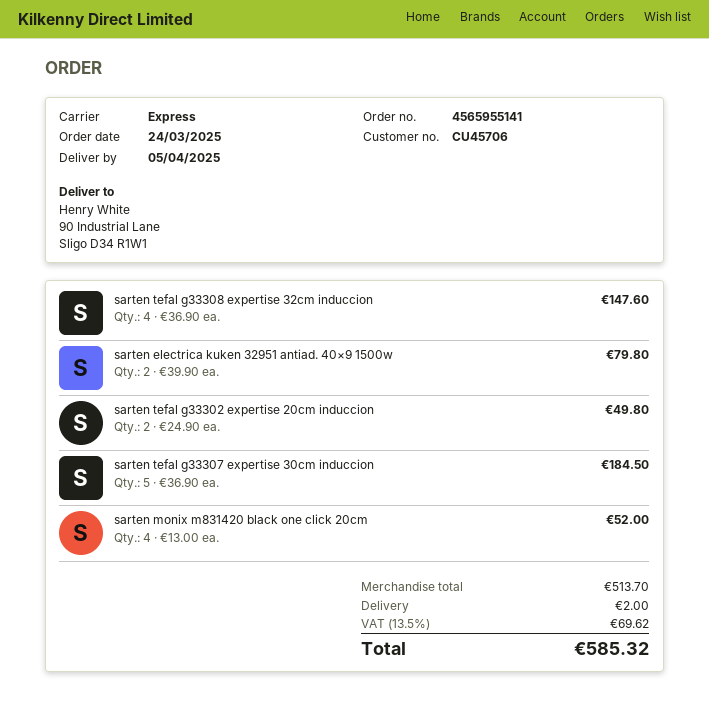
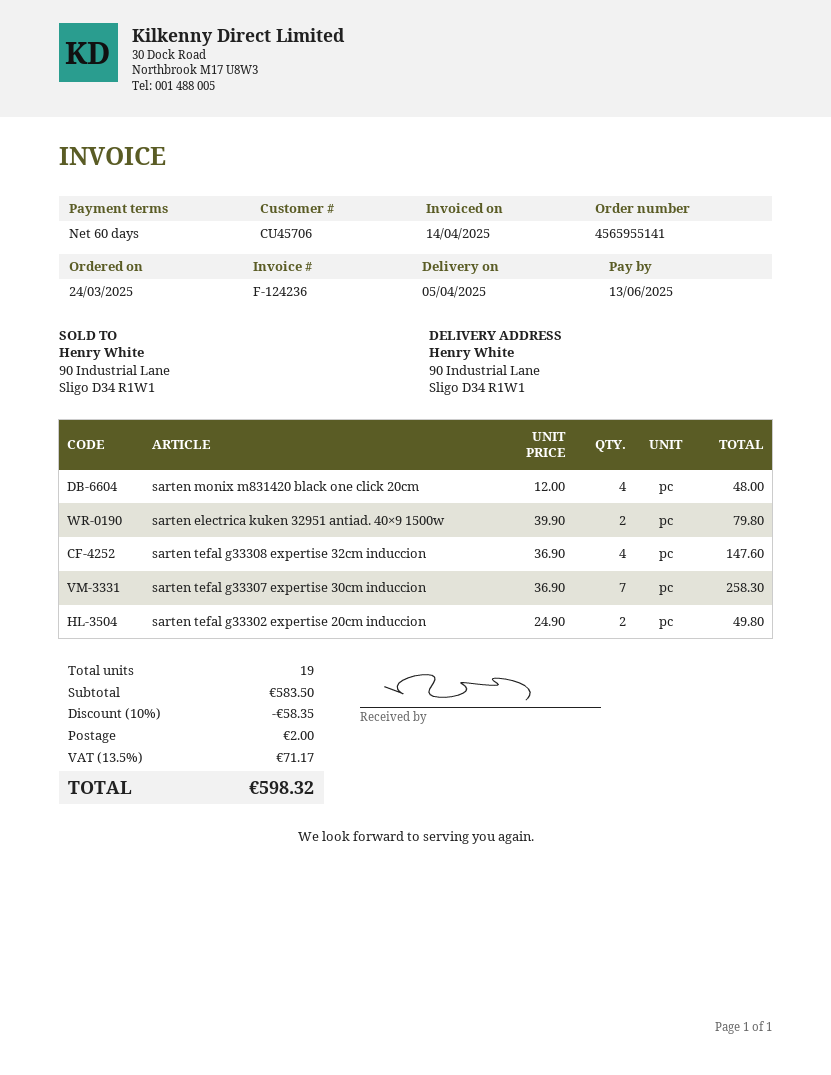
sarten tefal g33307 expertise 30cm induccion: 5 x 36.90 = 184.50 -> 7 x 36.90 = 258.30
sarten monix m831420 black one click 20cm: 4 x 13.00 = 52.00 -> 4 x 12.00 = 48.00
subtotal: 513.70 -> 583.50
discount: none -> 10% = 58.35
tax: 13.5% = 69.62 -> 13.5% = 71.17
total: 585.32 -> 598.32

